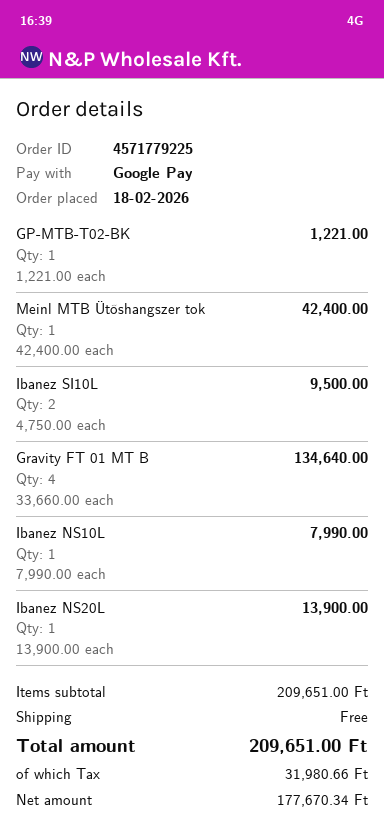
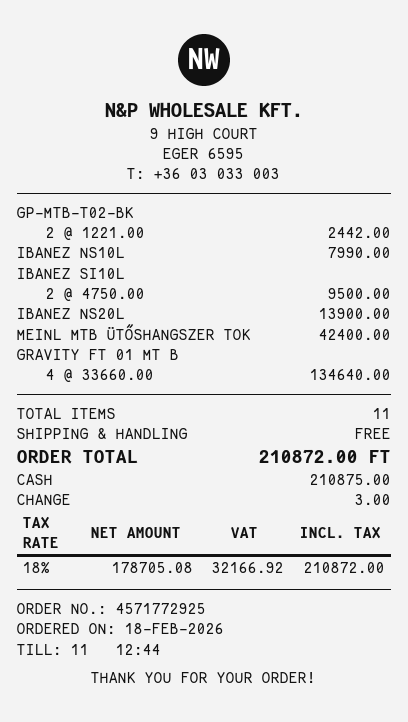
order number: 4571779225 -> 4571772925
payment method: Google Pay -> cash
GP-MTB-T02-BK: 1 x 1221.00 = 1221.00 -> 2 x 1221.00 = 2442.00
net: 177670.34 -> 178705.08
tax: 31980.66 -> 32166.92
total: 209651.00 -> 210872.00

